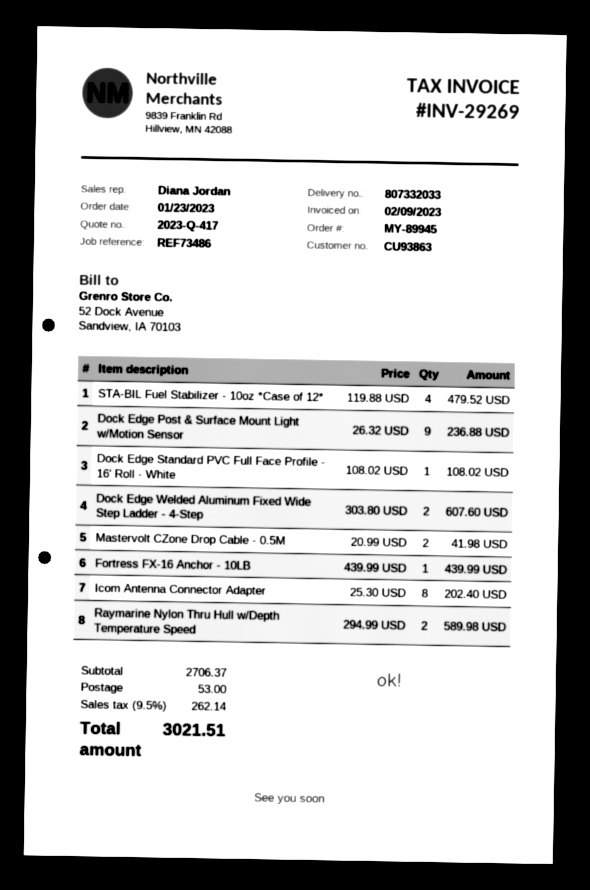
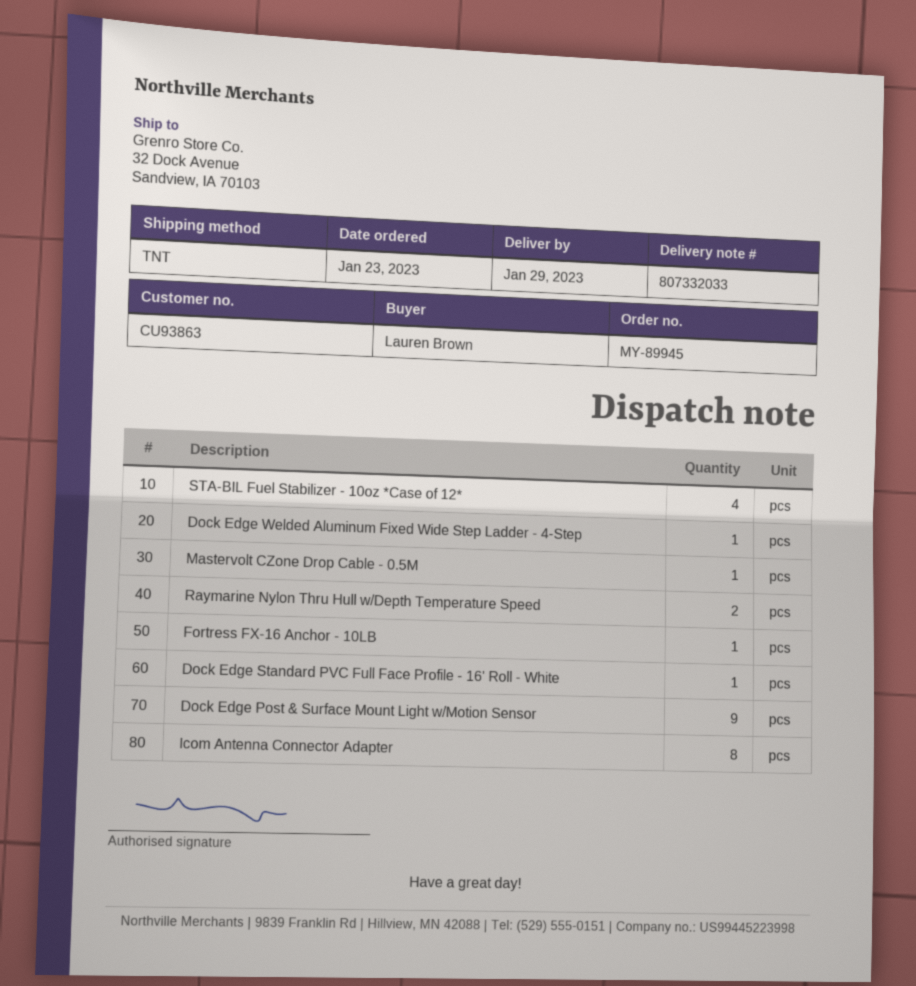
Dock Edge Welded Aluminum Fixed Wide Step Ladder - 4-Step: 2 -> 1
Mastervolt CZone Drop Cable - 0.5M: 2 -> 1

